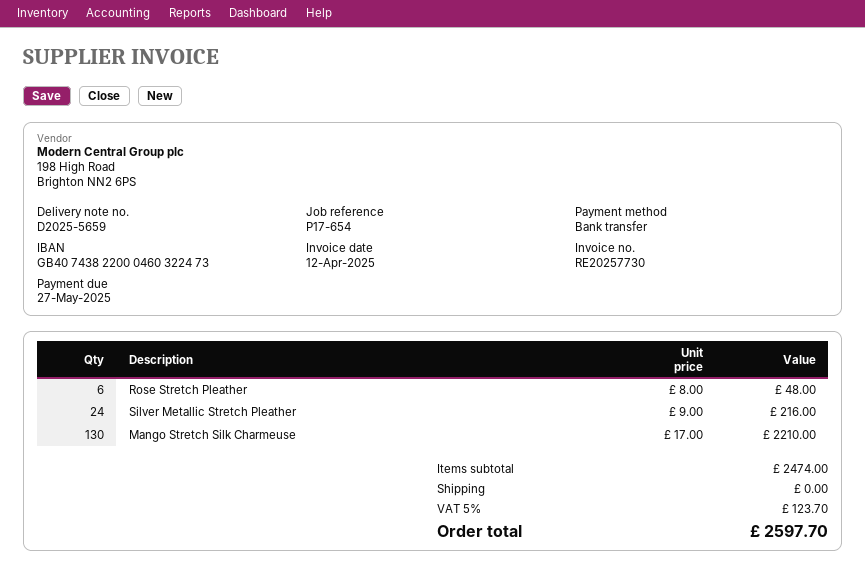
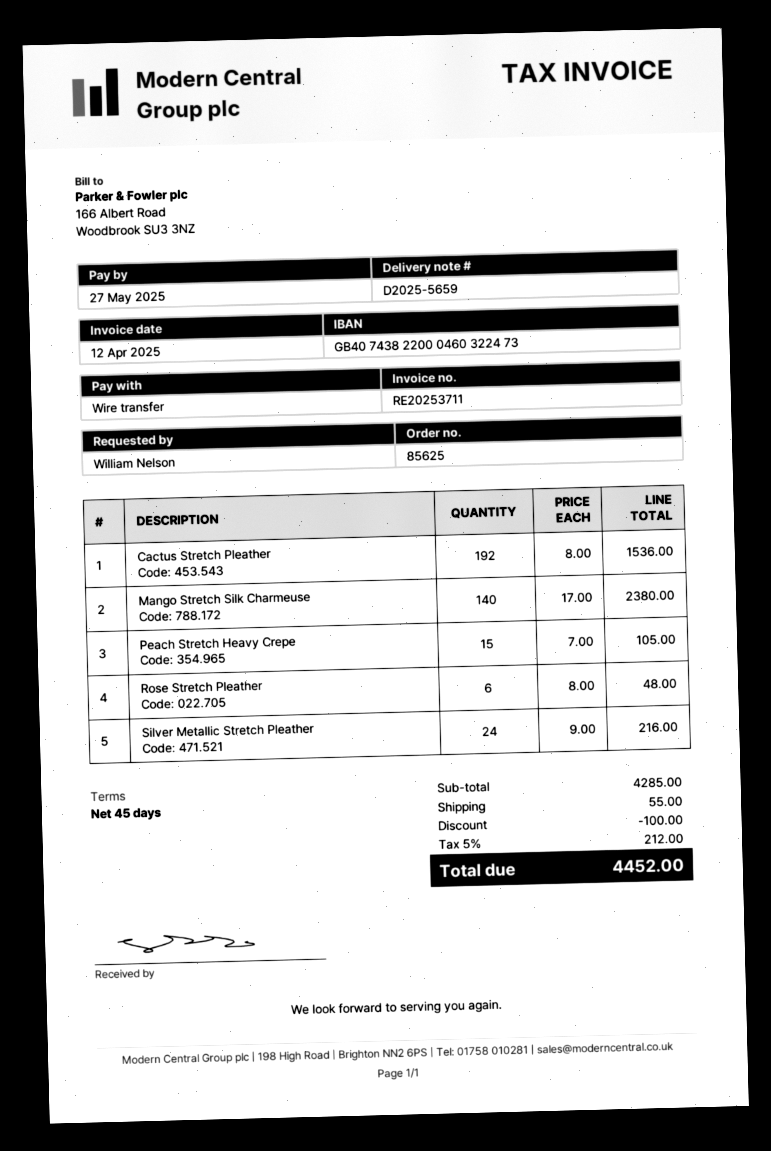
invoice number: RE20257730 -> RE20253711
Mango Stretch Silk Charmeuse: 130 x 17.00 = 2210.00 -> 140 x 17.00 = 2380.00
Cactus Stretch Pleather: none -> 192 x 8.00 = 1536.00
Peach Stretch Heavy Crepe: none -> 15 x 7.00 = 105.00
subtotal: 2474.00 -> 4285.00
discount: none -> 100.00
shipping: 0.00 -> 55.00
tax: 5% = 123.70 -> 5% = 212.00
total: 2597.70 -> 4452.00

